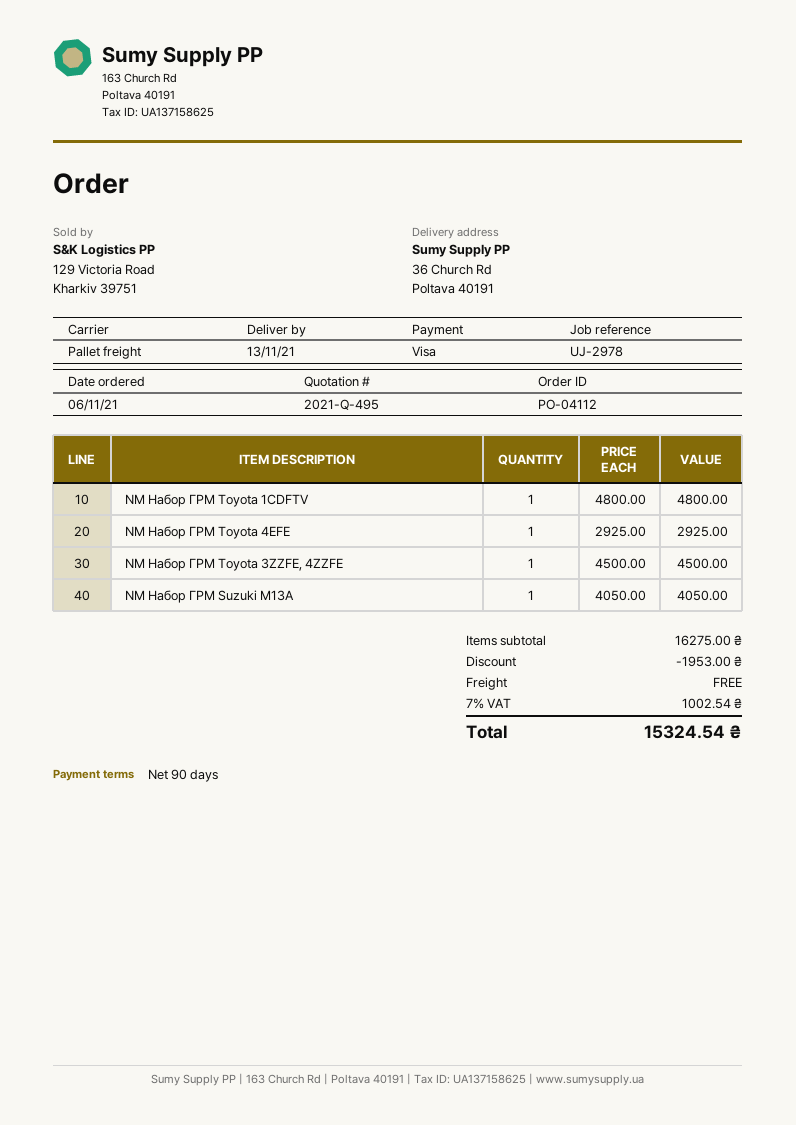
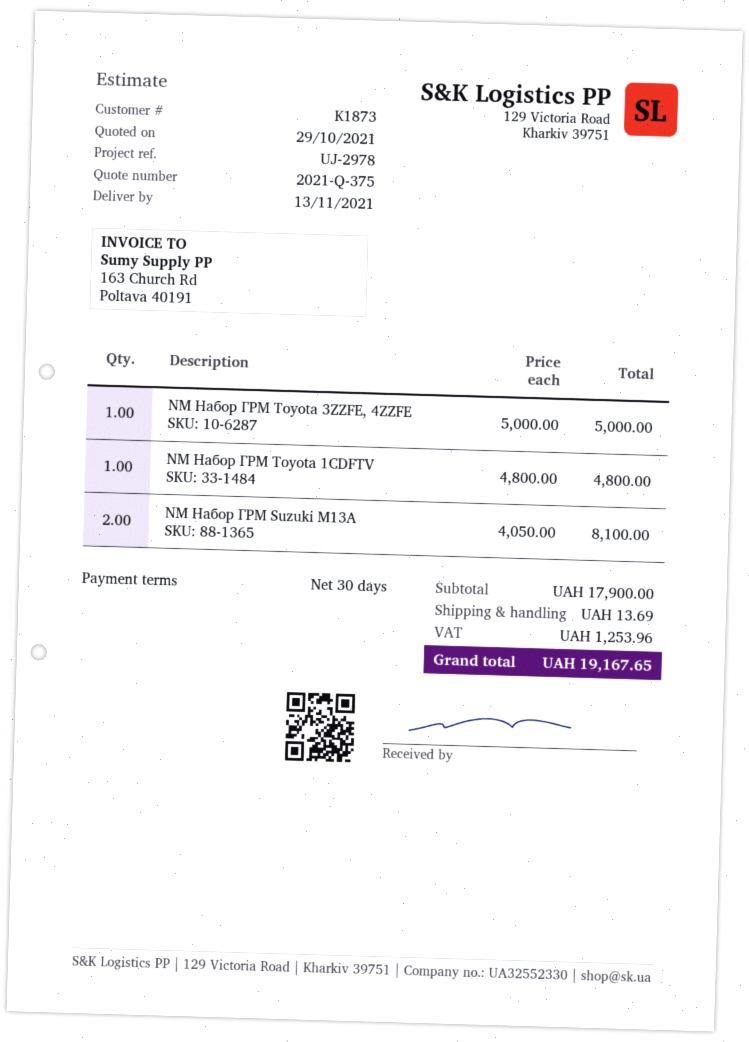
quote number: 2021-Q-495 -> 2021-Q-375
payment terms: 90 days -> 30 days
NM Набор ГРМ Toyota 4EFE: 1 x 2925.00 = 2925.00 -> none
NM Набор ГРМ Toyota 3ZZFE, 4ZZFE: 1 x 4500.00 = 4500.00 -> 1 x 5000.00 = 5000.00
NM Набор ГРМ Suzuki M13A: 1 x 4050.00 = 4050.00 -> 2 x 4050.00 = 8100.00
subtotal: 16275.00 -> 17900.00
discount: 1953.00 -> none
shipping: 0.00 -> 13.69
tax: 1002.54 -> 1253.96
total: 15324.54 -> 19167.65

